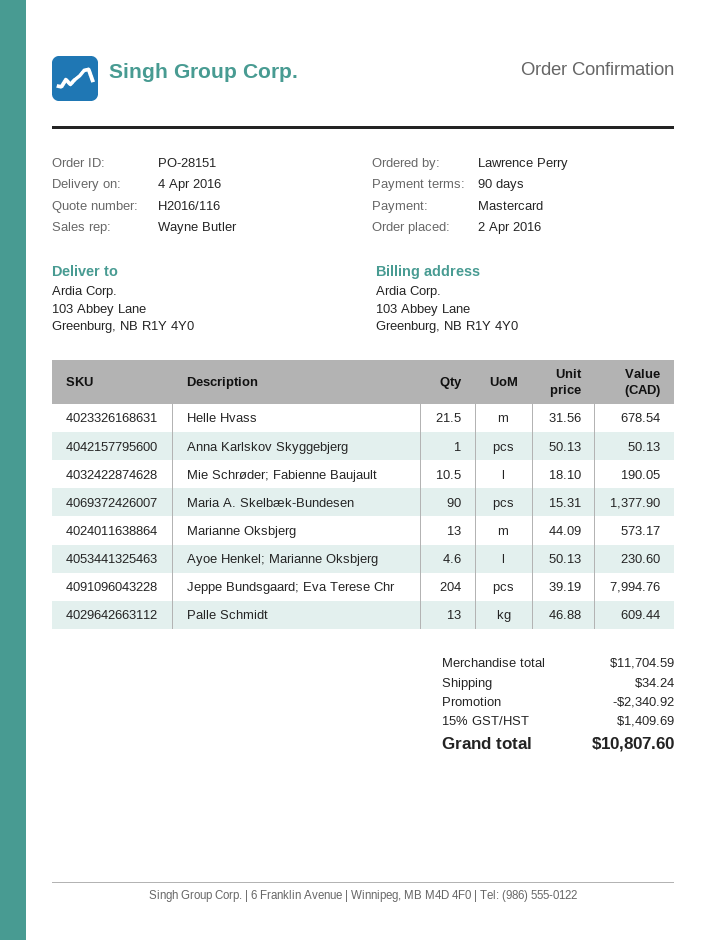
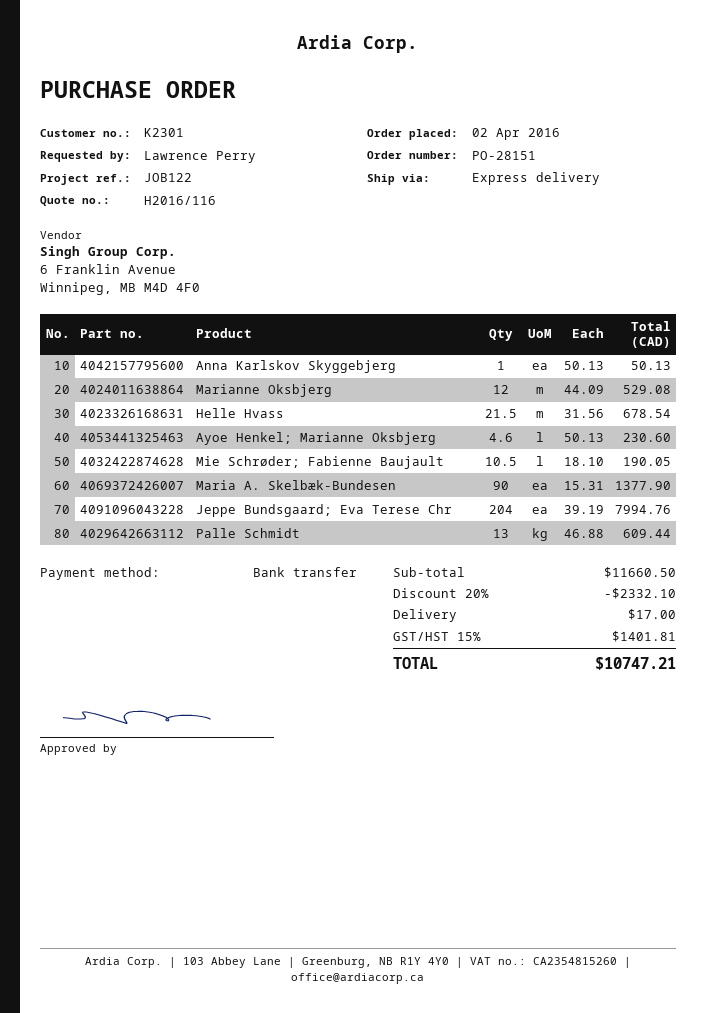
payment method: Mastercard -> bank transfer
Marianne Oksbjerg: 13 x 44.09 = 573.17 -> 12 x 44.09 = 529.08
subtotal: 11704.59 -> 11660.50
discount: 2340.92 -> 2332.10
shipping: 34.24 -> 17.00
tax: 15% = 1409.69 -> 15% = 1401.81
total: 10807.60 -> 10747.21

